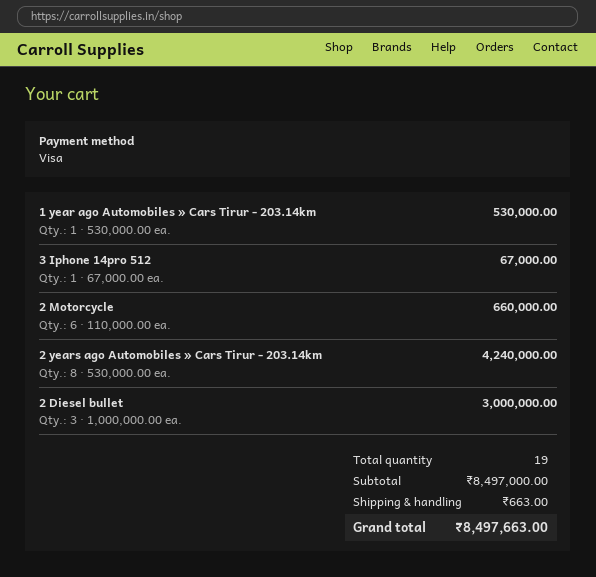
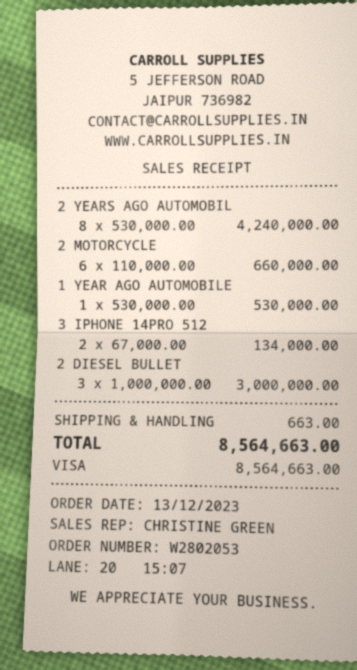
3 Iphone 14pro 512: 1 x 67000.00 = 67000.00 -> 2 x 67000.00 = 134000.00
total: 8497663.00 -> 8564663.00

